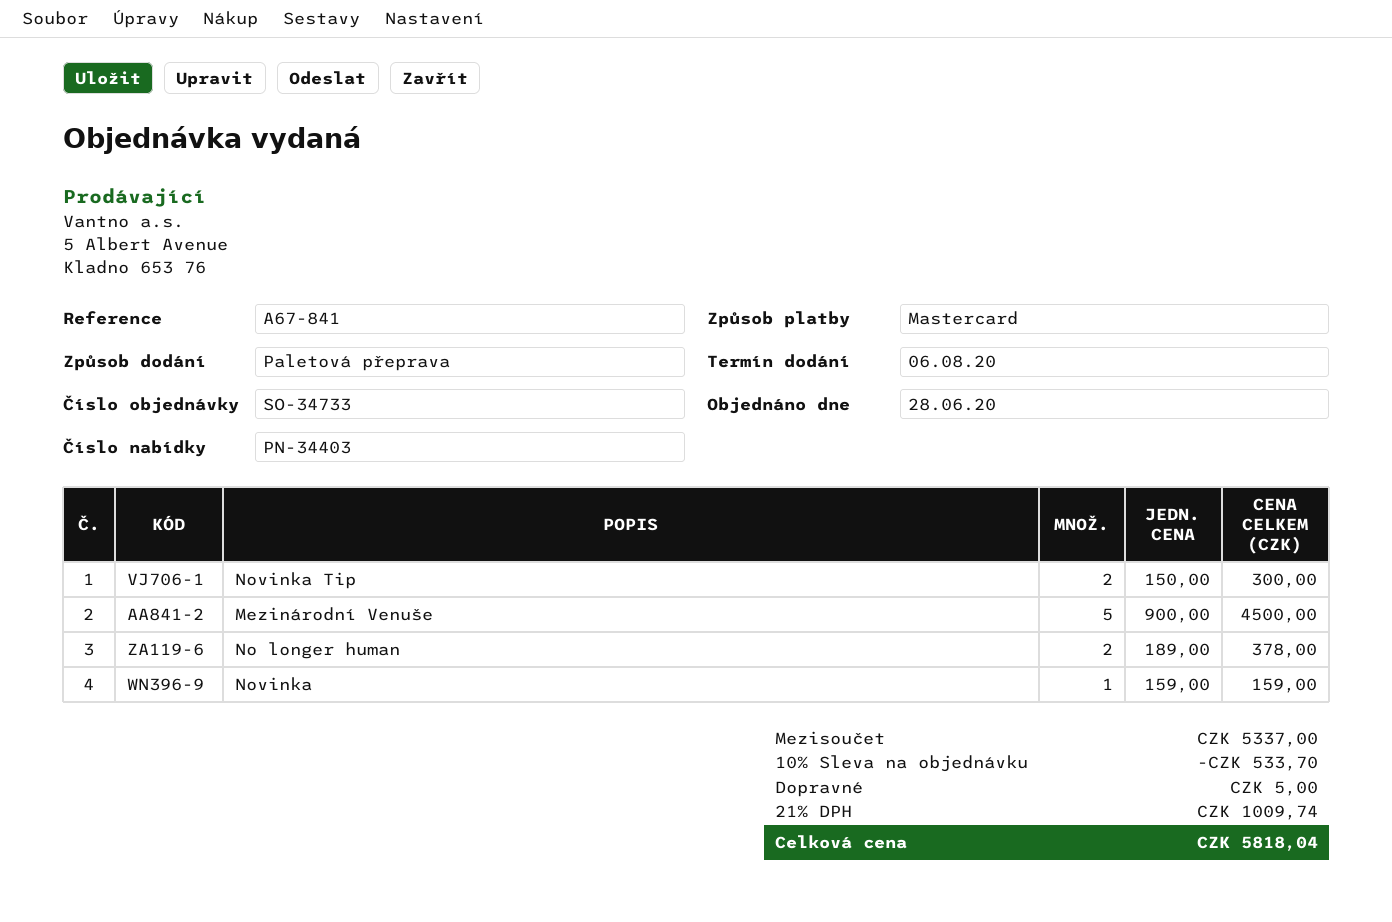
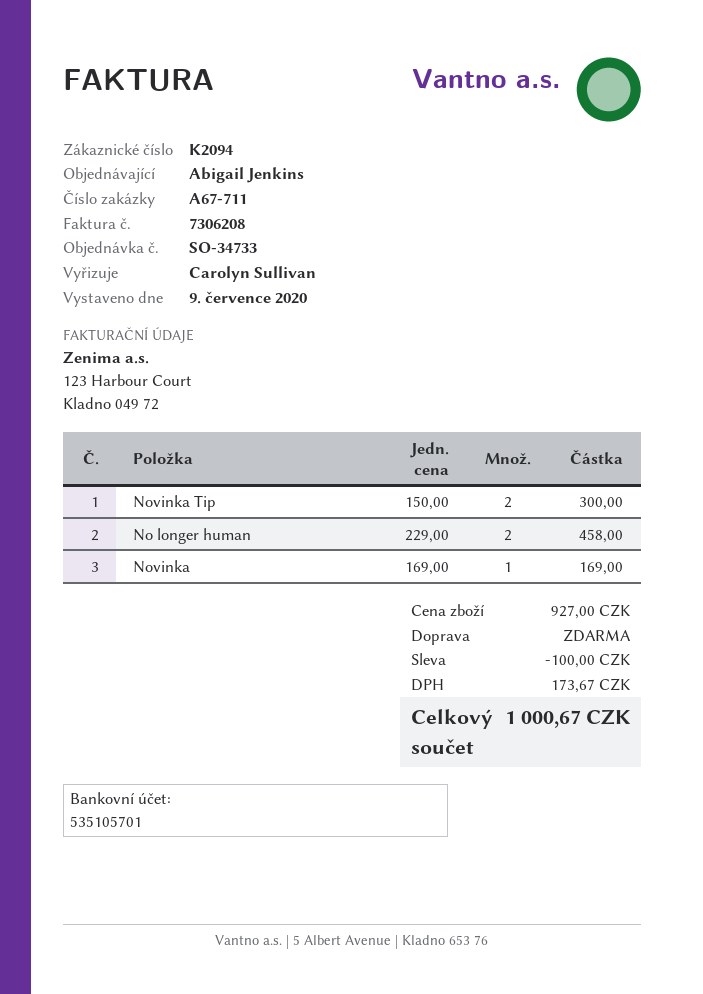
reference: A67-841 -> A67-711
Mezinárodní Venuše: 5 x 900.00 = 4500.00 -> none
No longer human: 2 x 189.00 = 378.00 -> 2 x 229.00 = 458.00
Novinka: 1 x 159.00 = 159.00 -> 1 x 169.00 = 169.00
subtotal: 5337.00 -> 927.00
discount: 533.70 -> 100.00
shipping: 5.00 -> 0.00
tax: 1009.74 -> 173.67
total: 5818.04 -> 1000.67

